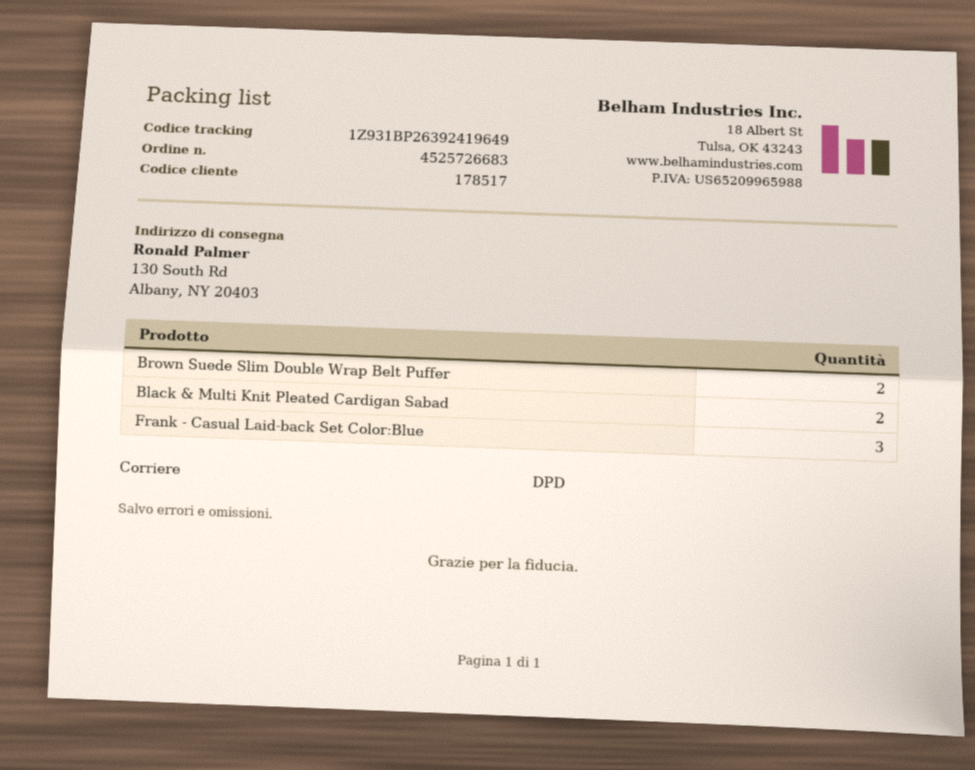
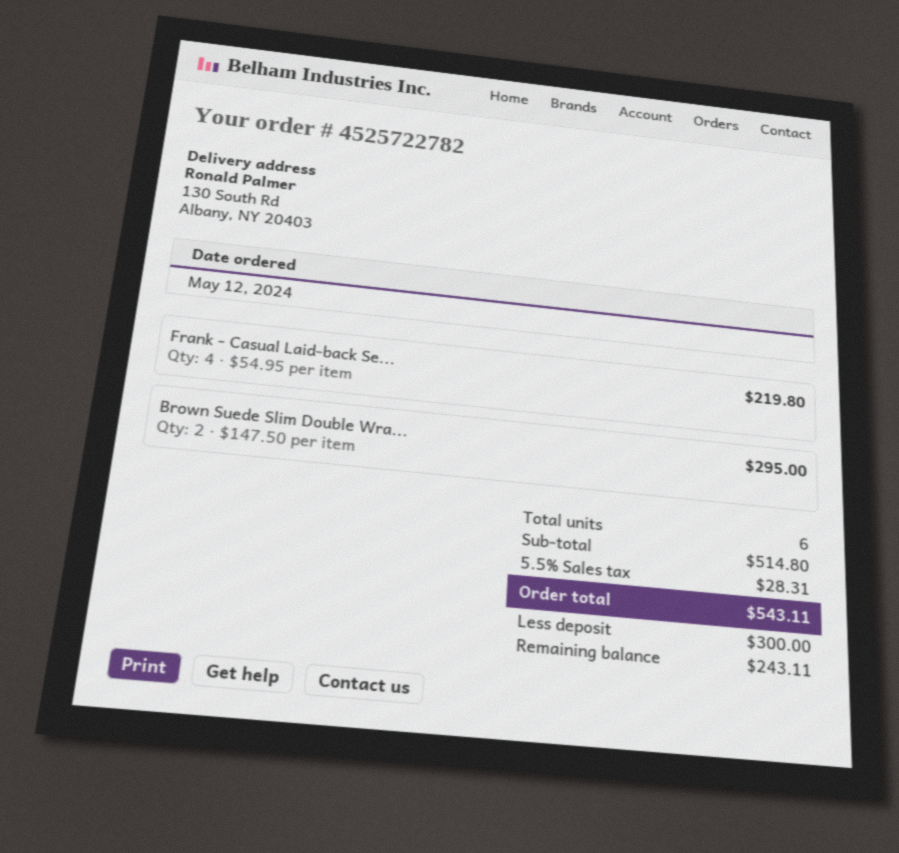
order number: 4525726683 -> 4525722782
Black & Multi Knit Pleated Cardigan Sabad: 2 -> none
Frank - Casual Laid-back Set Color:Blue: 3 -> 4

